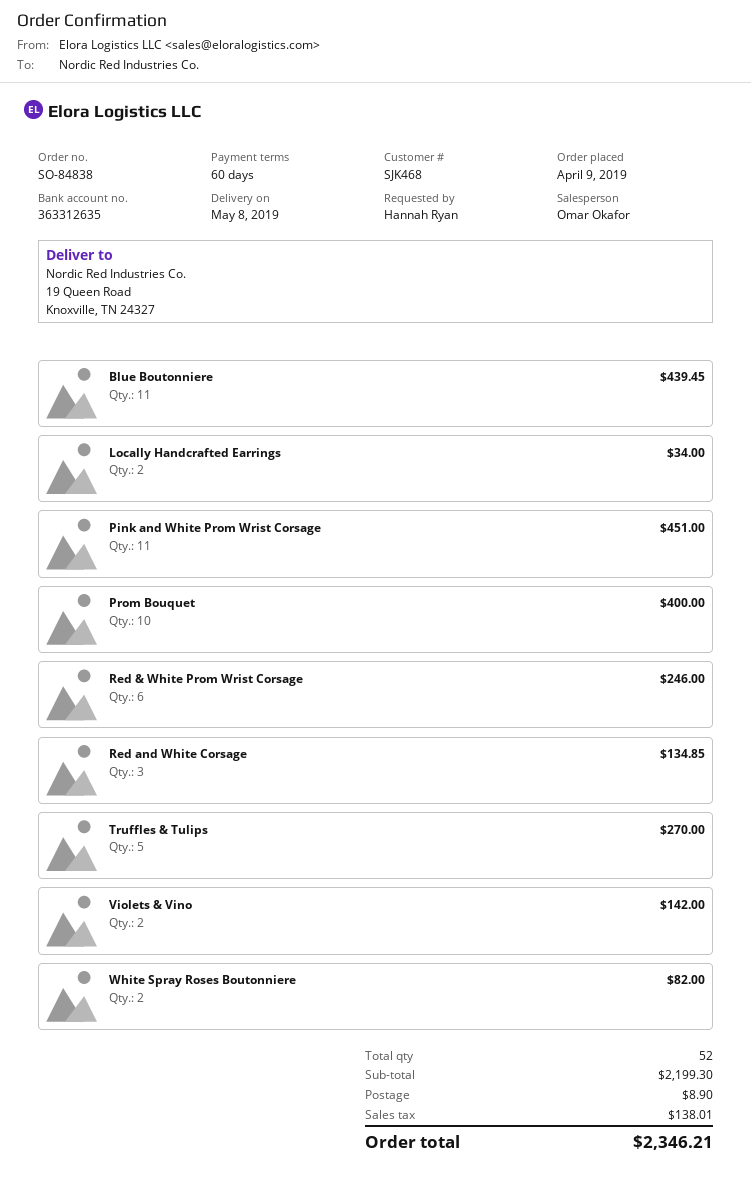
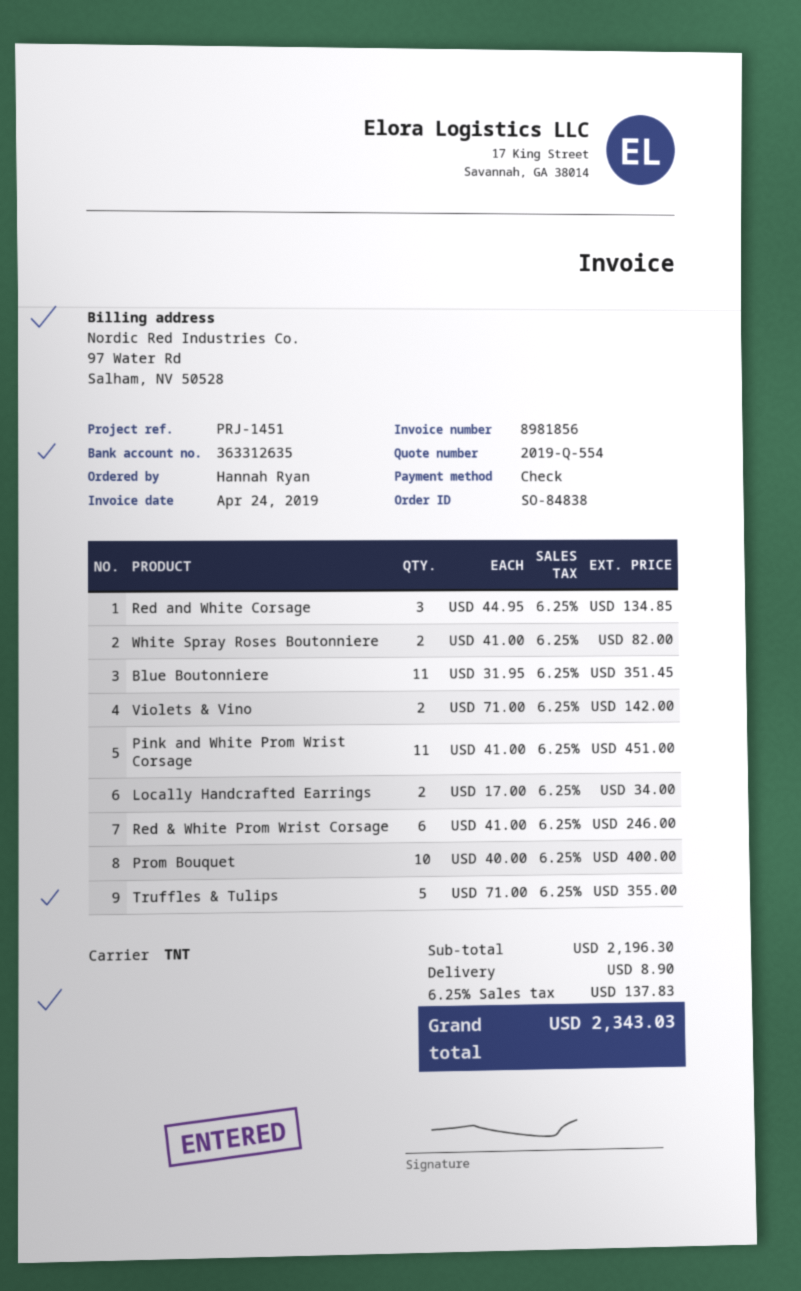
Blue Boutonniere: 11 for 439.45 -> 11 for 351.45
Truffles & Tulips: 5 for 270.00 -> 5 for 355.00
subtotal: 2199.30 -> 2196.30
tax: 138.01 -> 137.83
total: 2346.21 -> 2343.03

